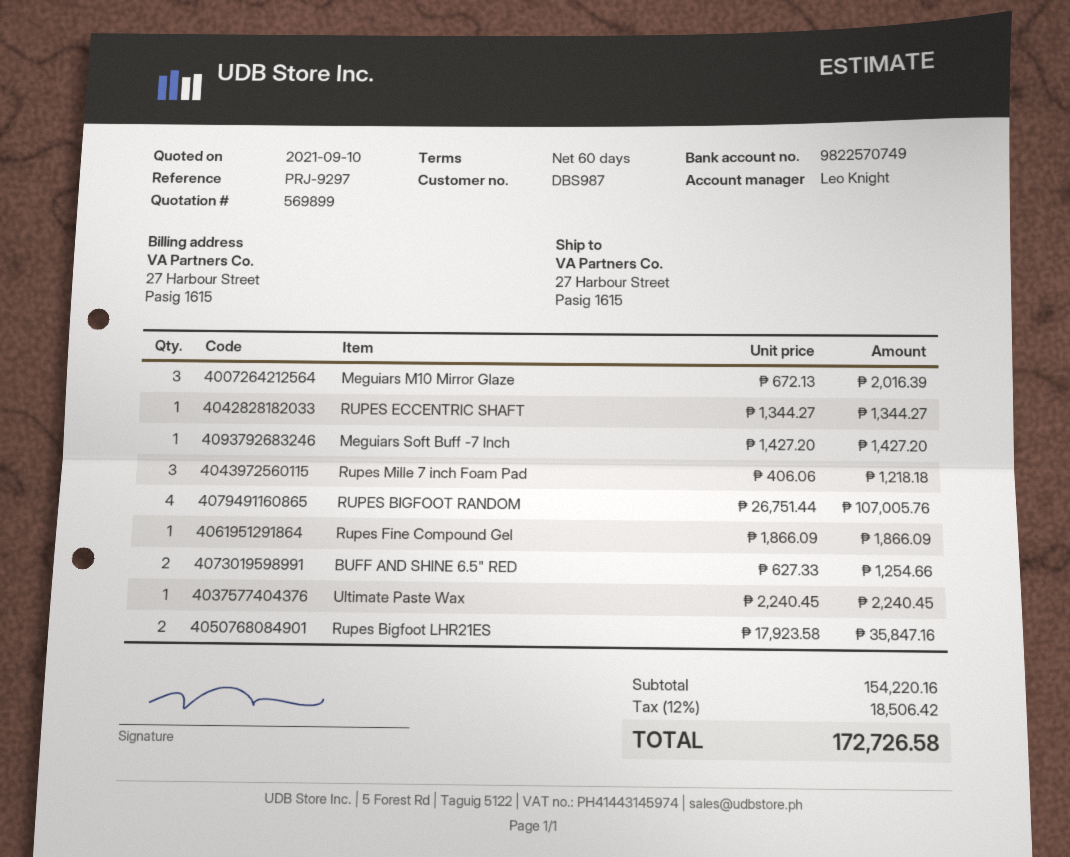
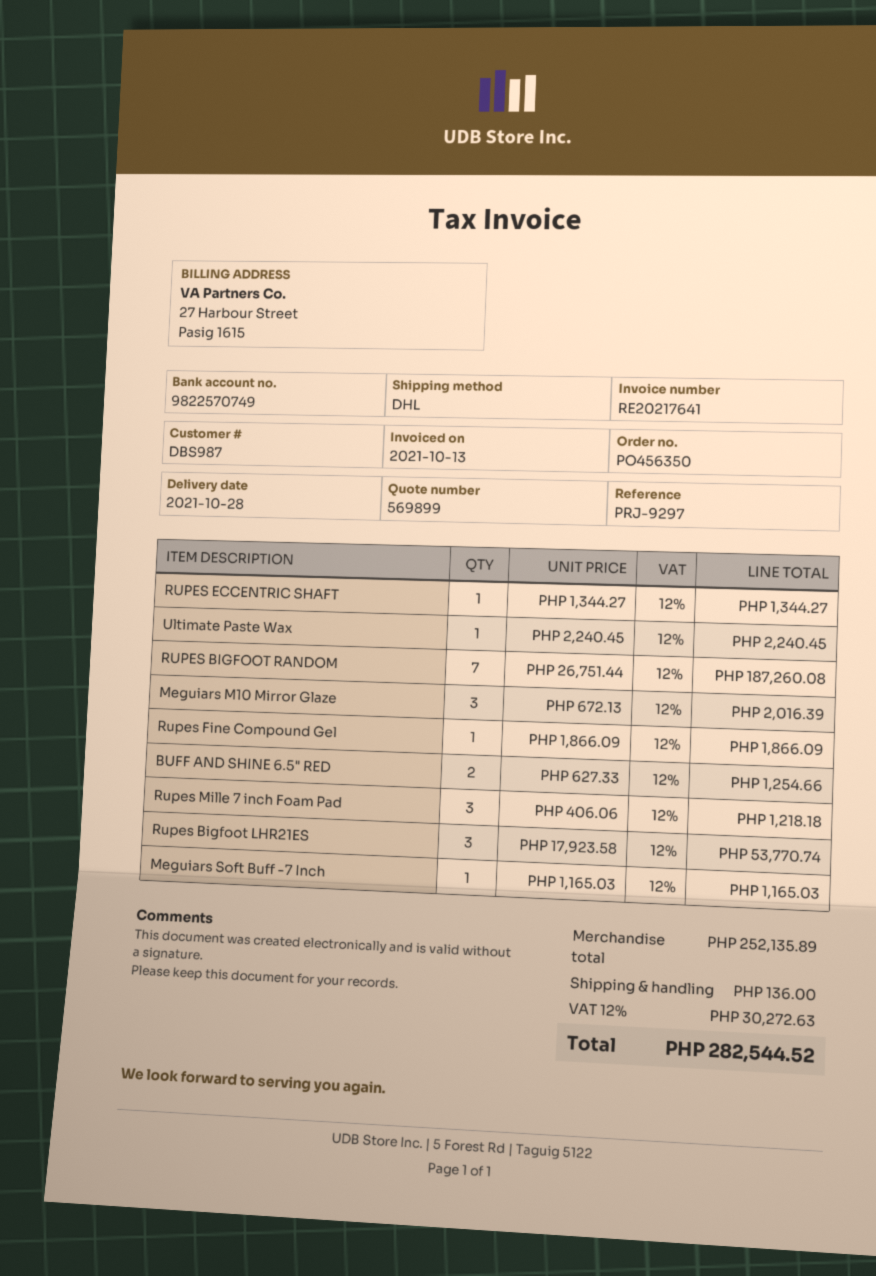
Meguiars Soft Buff -7 Inch: 1 x 1427.20 = 1427.20 -> 1 x 1165.03 = 1165.03
RUPES BIGFOOT RANDOM: 4 x 26751.44 = 107005.76 -> 7 x 26751.44 = 187260.08
Rupes Bigfoot LHR21ES: 2 x 17923.58 = 35847.16 -> 3 x 17923.58 = 53770.74
subtotal: 154220.16 -> 252135.89
shipping: none -> 136.00
tax: 12% = 18506.42 -> 12% = 30272.63
total: 172726.58 -> 282544.52

